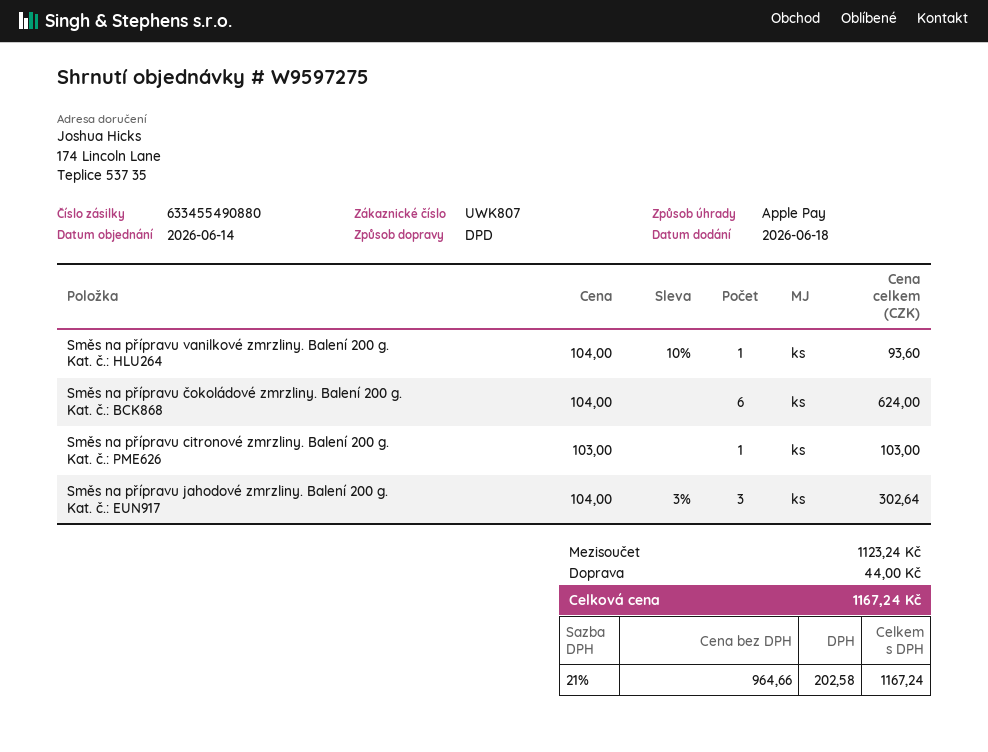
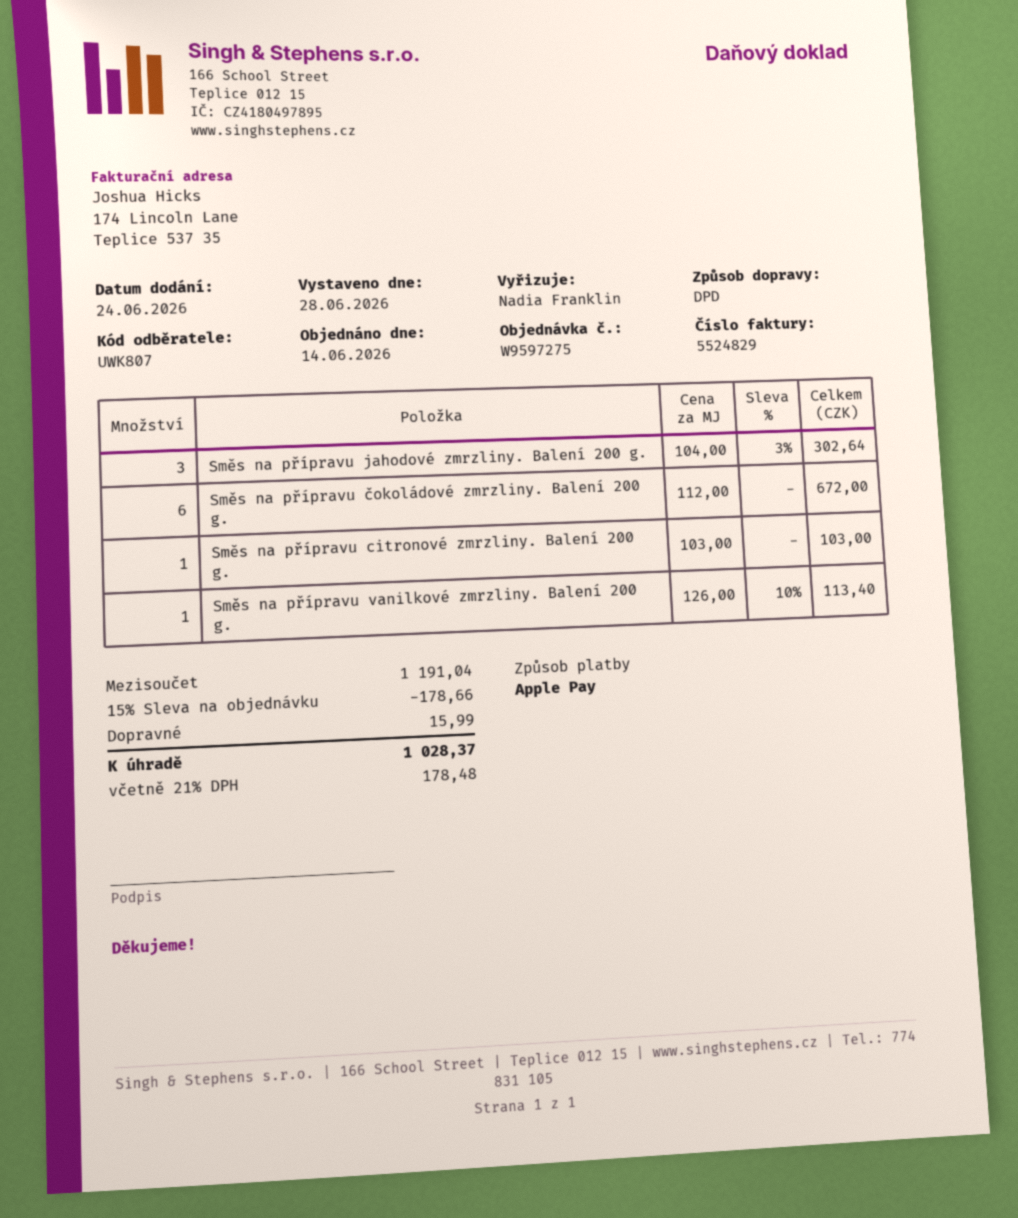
delivery date: 2026-06-18 -> 2026-06-24
Směs na přípravu vanilkové zmrzliny. Balení 200 g.: 1 x 104.00 - 10% = 93.60 -> 1 x 126.00 - 10% = 113.40
Směs na přípravu čokoládové zmrzliny. Balení 200 g.: 6 x 104.00 = 624.00 -> 6 x 112.00 = 672.00
subtotal: 1123.24 -> 1191.04
discount: none -> 15% = 178.66
shipping: 44.00 -> 15.99
tax: 21% = 202.58 -> 21% = 178.48
total: 1167.24 -> 1028.37

